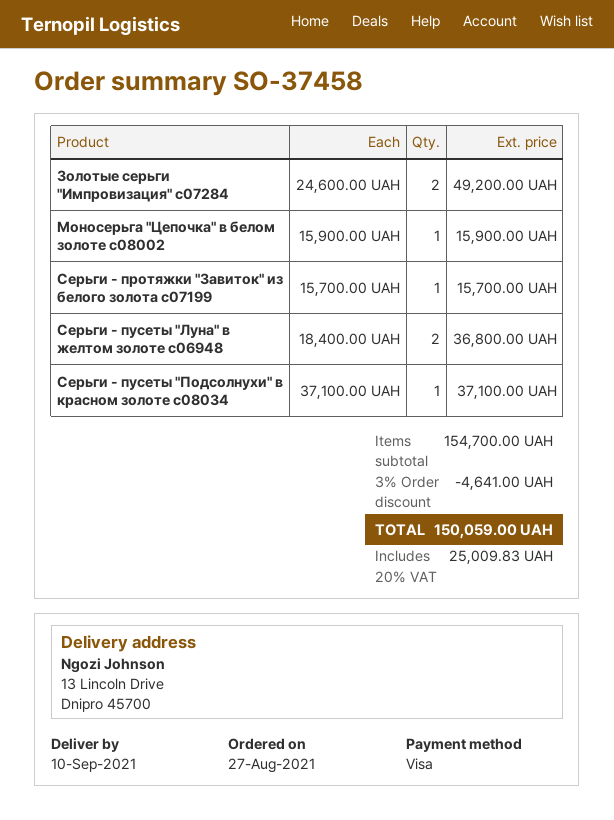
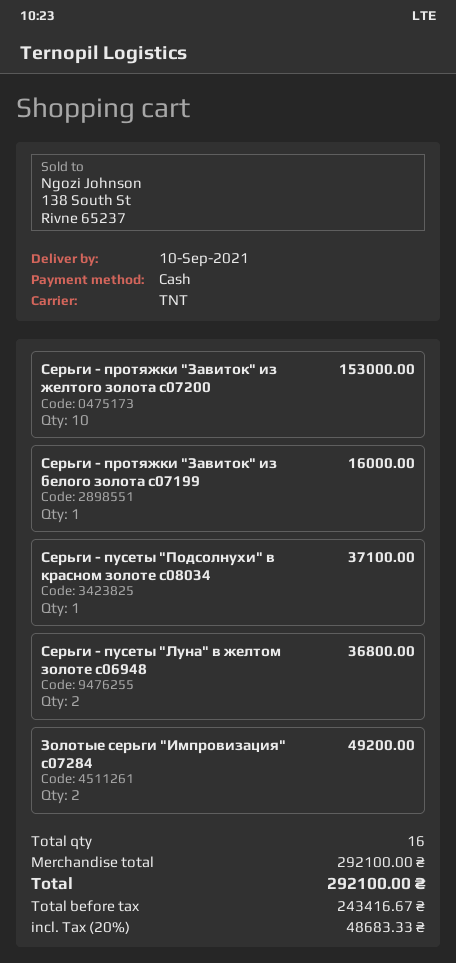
payment method: Visa -> cash
Моносерьга "Цепочка" в белом золоте с08002: 1 for 15900.00 -> none
Серьги - протяжки "Завиток" из белого золота с07199: 1 for 15700.00 -> 1 for 16000.00
Серьги - протяжки "Завиток" из желтого золота с07200: none -> 10 for 153000.00
subtotal: 154700.00 -> 292100.00
discount: 3% = 4641.00 -> none
tax: 20% = 25009.83 -> 20% = 48683.33
total: 150059.00 -> 292100.00

